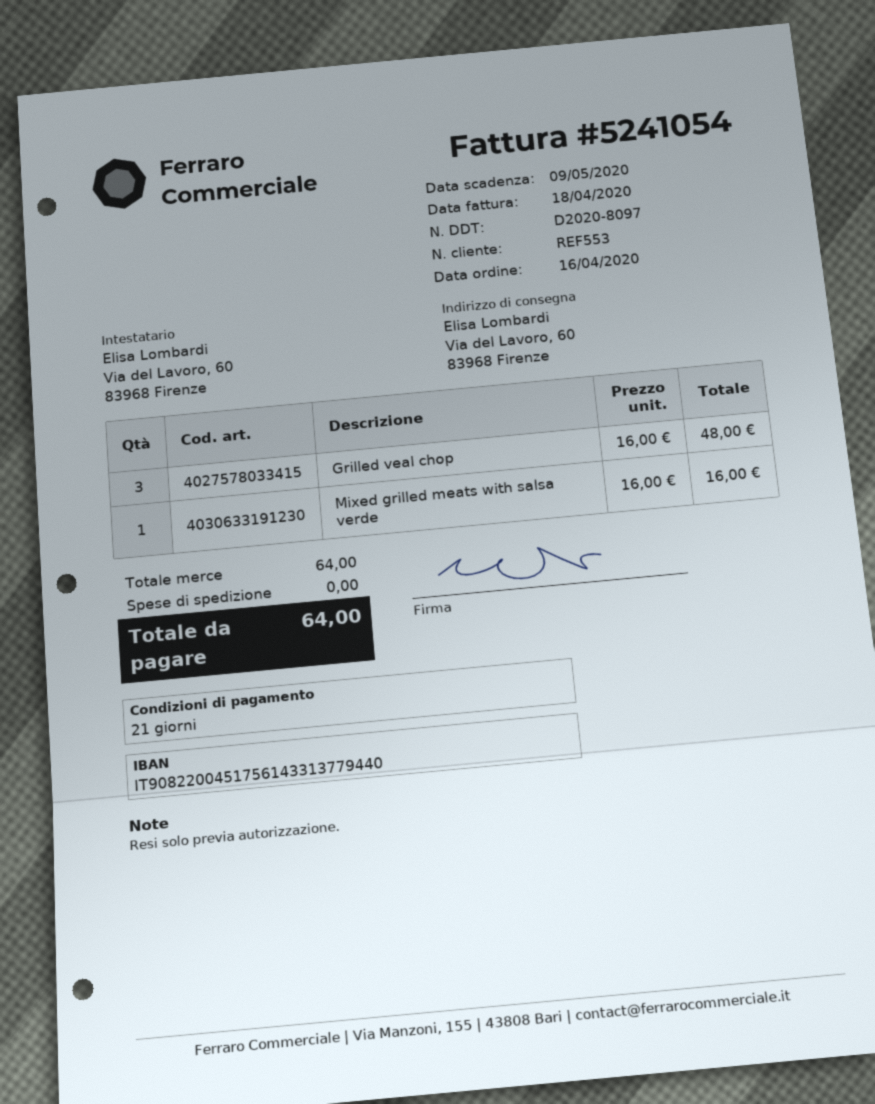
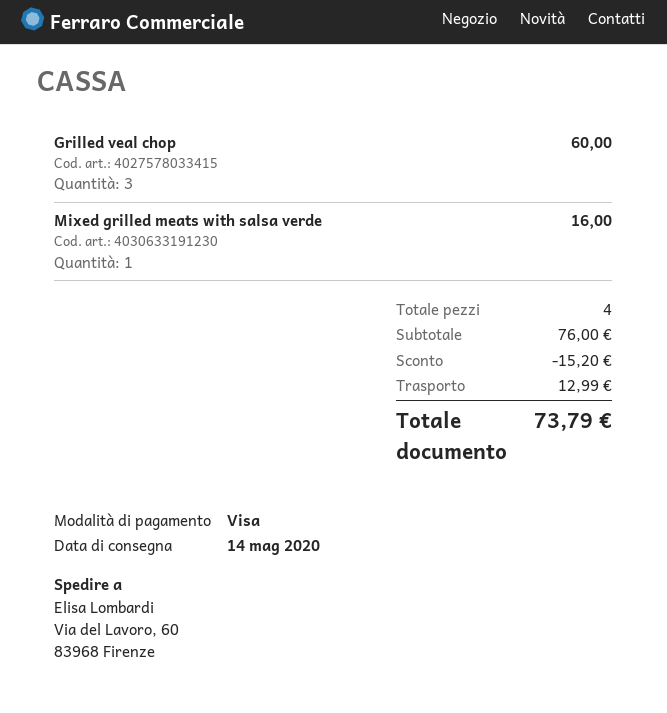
Grilled veal chop: 3 for 48.00 -> 3 for 60.00
subtotal: 64.00 -> 76.00
discount: none -> 15.20
shipping: 0.00 -> 12.99
total: 64.00 -> 73.79

